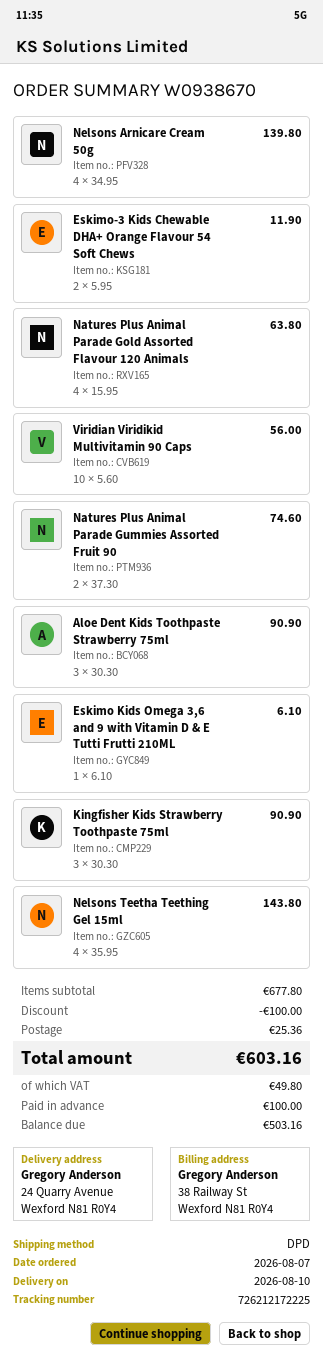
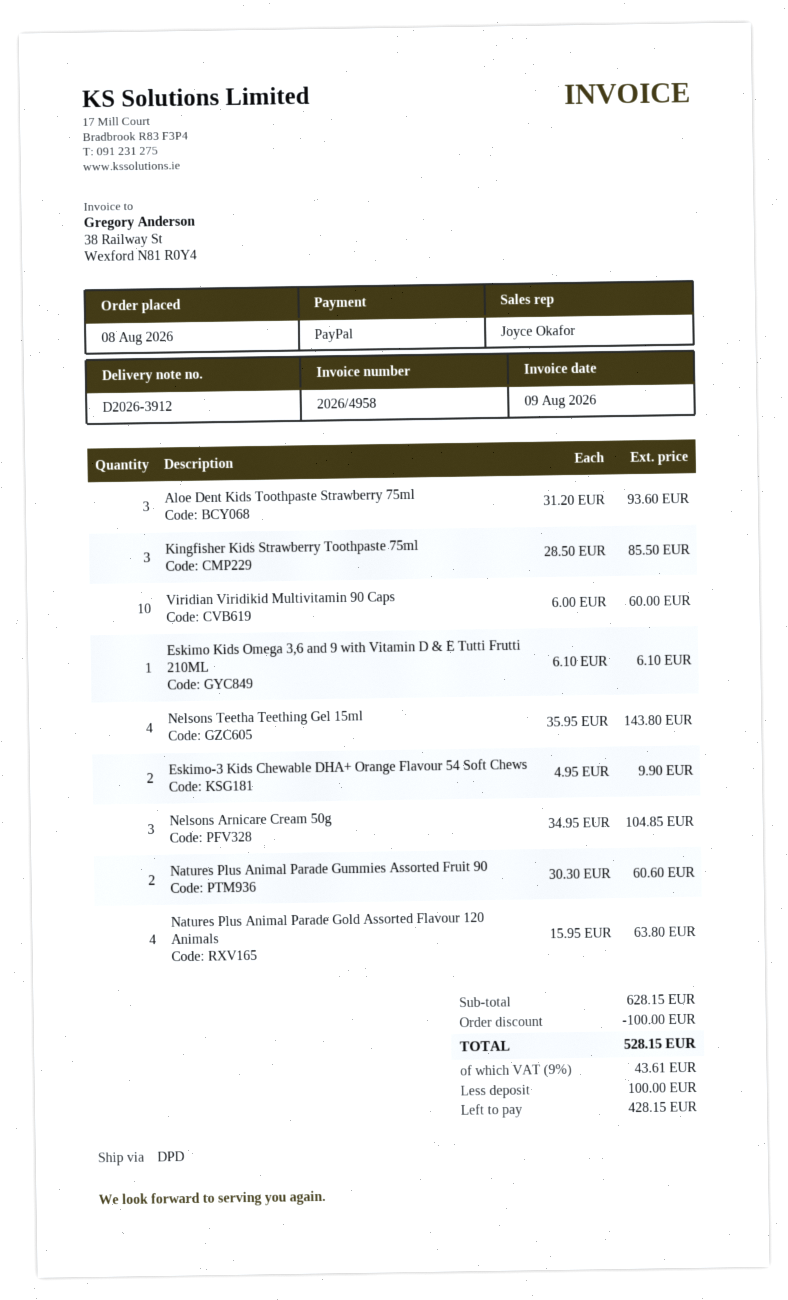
order date: 2026-08-07 -> 2026-08-08
Nelsons Arnicare Cream 50g: 4 x 34.95 = 139.80 -> 3 x 34.95 = 104.85
Eskimo-3 Kids Chewable DHA+ Orange Flavour 54 Soft Chews: 2 x 5.95 = 11.90 -> 2 x 4.95 = 9.90
Viridian Viridikid Multivitamin 90 Caps: 10 x 5.60 = 56.00 -> 10 x 6.00 = 60.00
Natures Plus Animal Parade Gummies Assorted Fruit 90: 2 x 37.30 = 74.60 -> 2 x 30.30 = 60.60
Aloe Dent Kids Toothpaste Strawberry 75ml: 3 x 30.30 = 90.90 -> 3 x 31.20 = 93.60
Kingfisher Kids Strawberry Toothpaste 75ml: 3 x 30.30 = 90.90 -> 3 x 28.50 = 85.50
subtotal: 677.80 -> 628.15
shipping: 25.36 -> none
tax: 49.80 -> 43.61
total: 603.16 -> 528.15
balance: 503.16 -> 428.15

